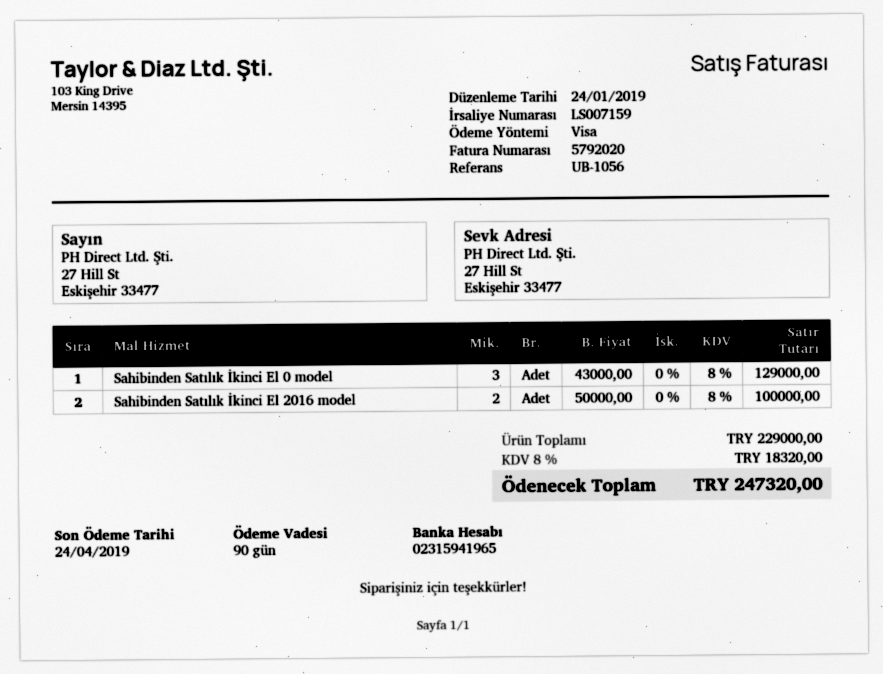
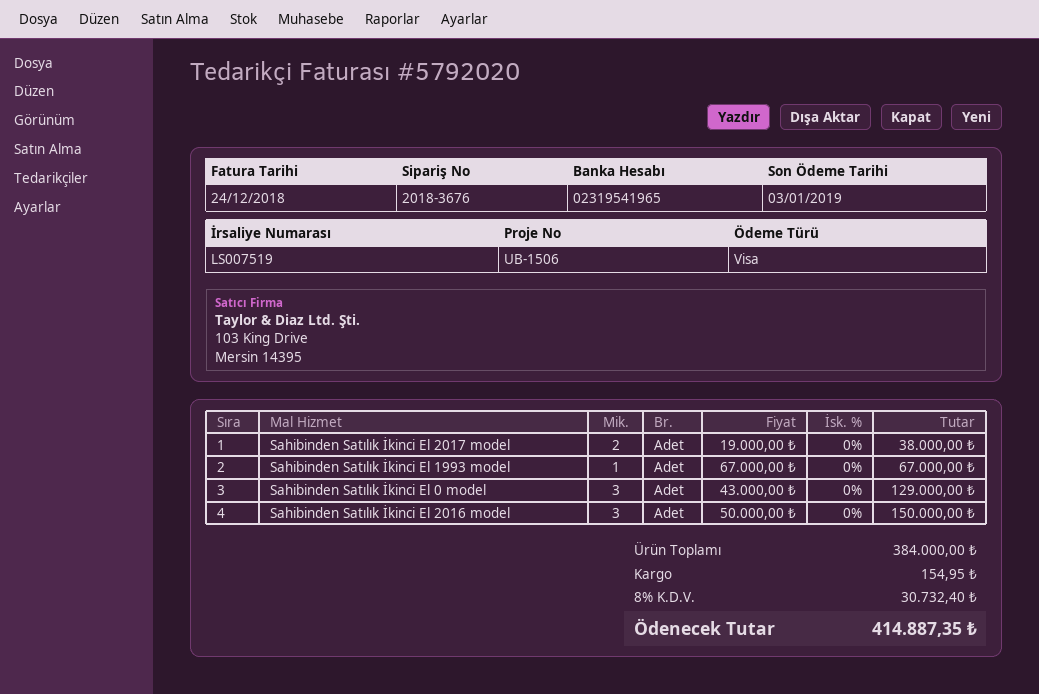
delivery note number: LS007159 -> LS007519
invoice date: 2019-01-24 -> 2018-12-24
due date: 2019-04-24 -> 2019-01-03
reference: UB-1056 -> UB-1506
bank account: 02315941965 -> 02319541965
Sahibinden Satılık İkinci El 2016 model: 2 x 50000.00 = 100000.00 -> 3 x 50000.00 = 150000.00
Sahibinden Satılık İkinci El 2017 model: none -> 2 x 19000.00 = 38000.00
Sahibinden Satılık İkinci El 1993 model: none -> 1 x 67000.00 = 67000.00
subtotal: 229000.00 -> 384000.00
shipping: none -> 154.95
tax: 8% = 18320.00 -> 8% = 30732.40
total: 247320.00 -> 414887.35

